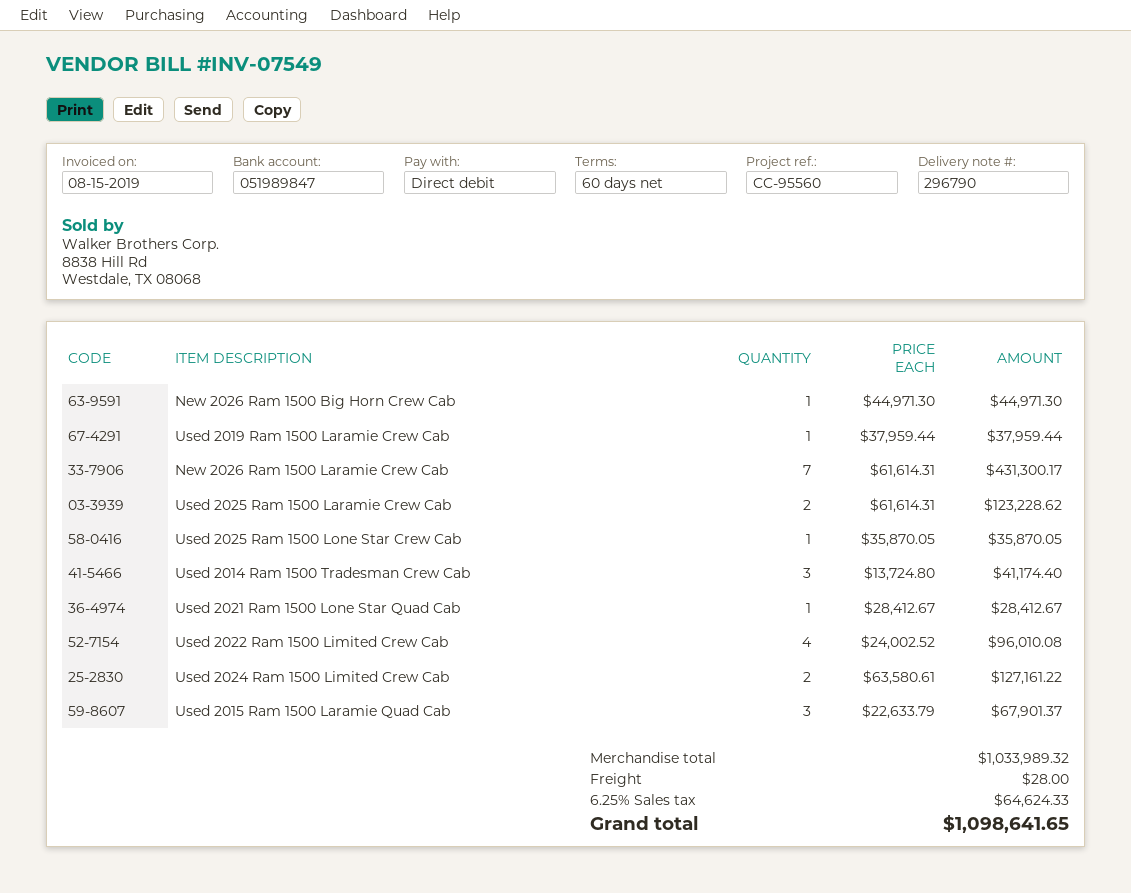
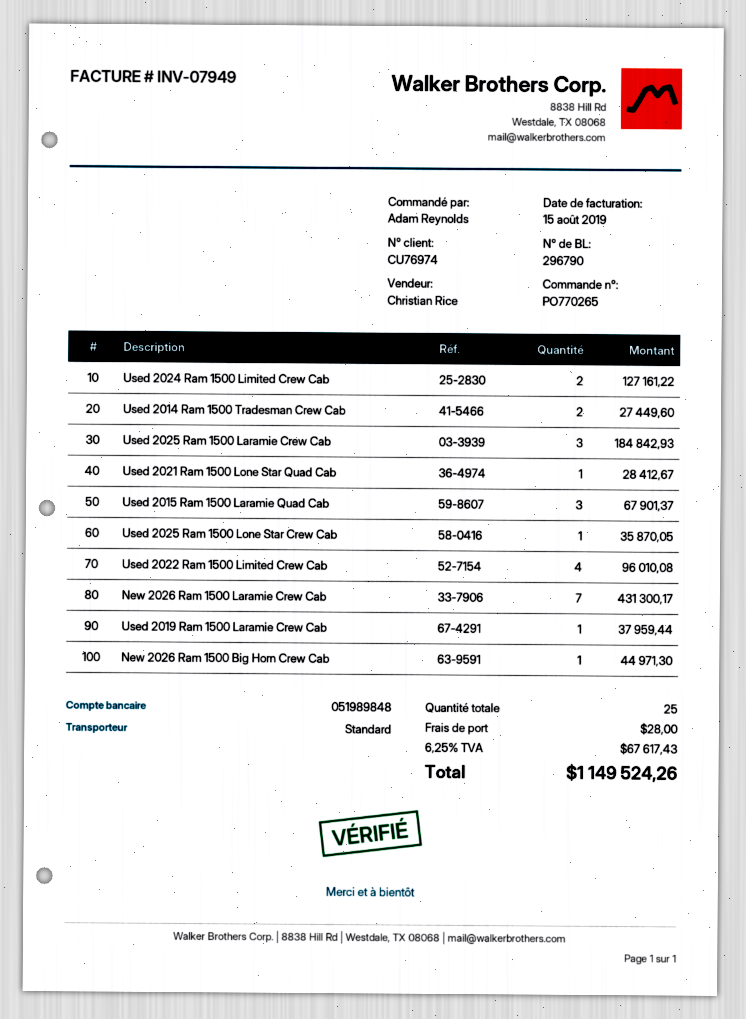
invoice number: INV-07549 -> INV-07949
bank account: 051989847 -> 051989848
Used 2025 Ram 1500 Laramie Crew Cab: 2 for 123228.62 -> 3 for 184842.93
Used 2014 Ram 1500 Tradesman Crew Cab: 3 for 41174.40 -> 2 for 27449.60
tax: 6.25% = 64624.33 -> 6.25% = 67617.43
total: 1098641.65 -> 1149524.26

